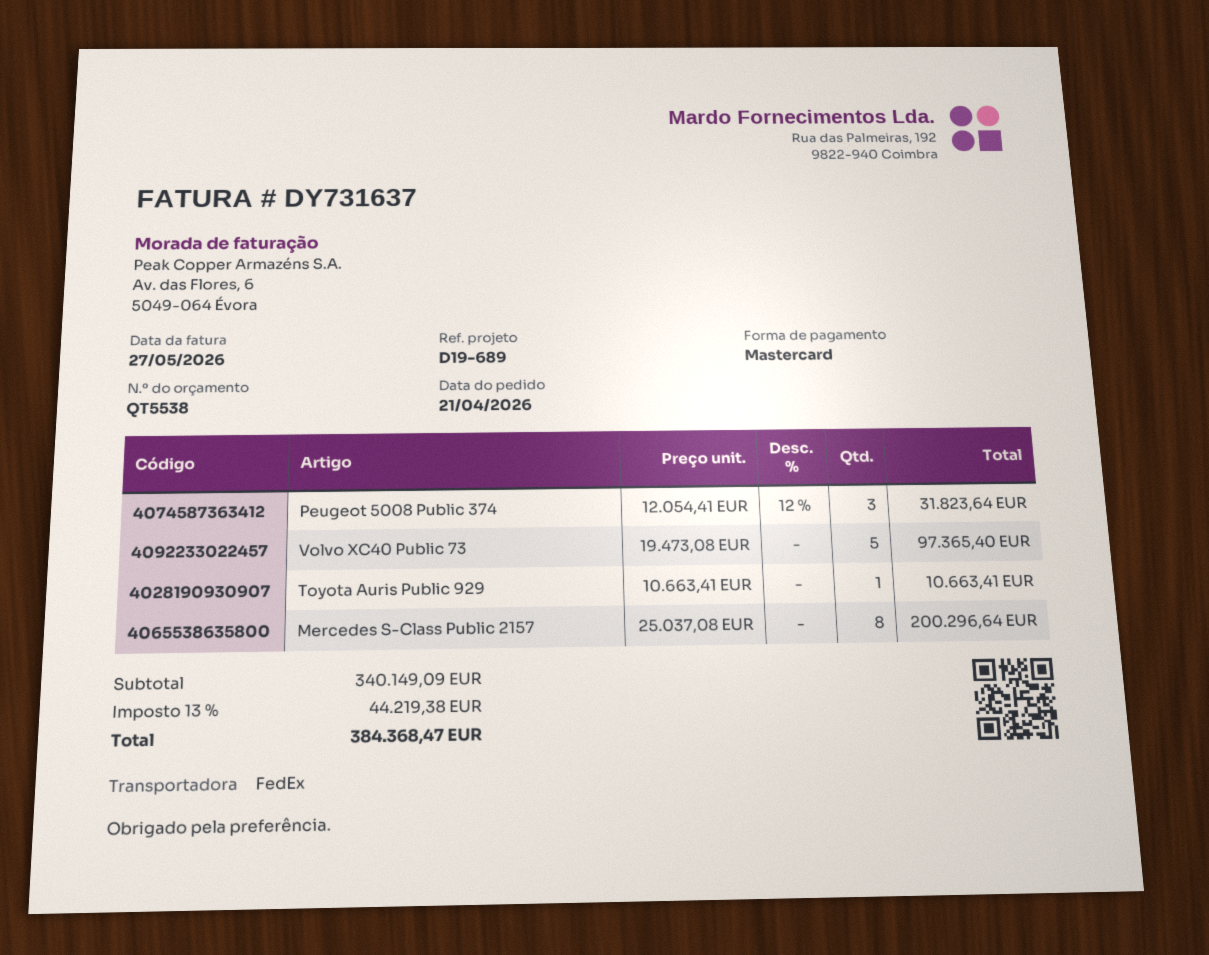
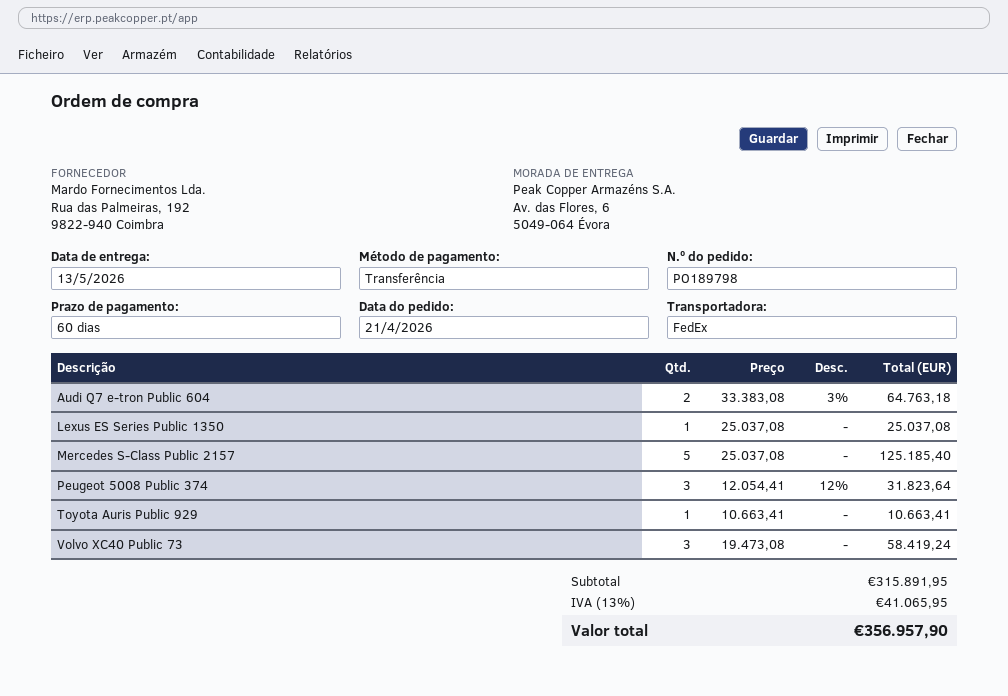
payment method: Mastercard -> bank transfer
Volvo XC40 Public 73: 5 x 19473.08 = 97365.40 -> 3 x 19473.08 = 58419.24
Mercedes S-Class Public 2157: 8 x 25037.08 = 200296.64 -> 5 x 25037.08 = 125185.40
Audi Q7 e-tron Public 604: none -> 2 x 33383.08 - 3% = 64763.18
Lexus ES Series Public 1350: none -> 1 x 25037.08 = 25037.08
subtotal: 340149.09 -> 315891.95
tax: 13% = 44219.38 -> 13% = 41065.95
total: 384368.47 -> 356957.90

